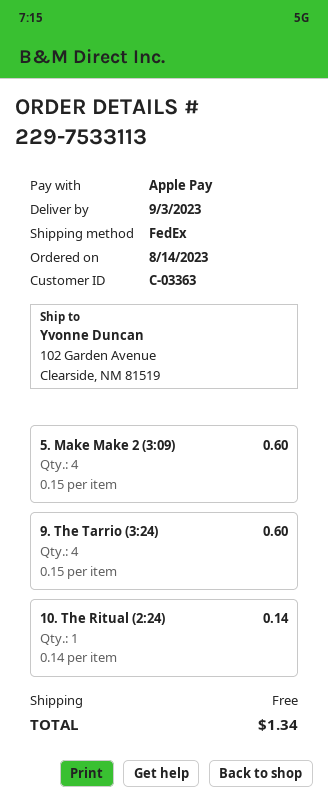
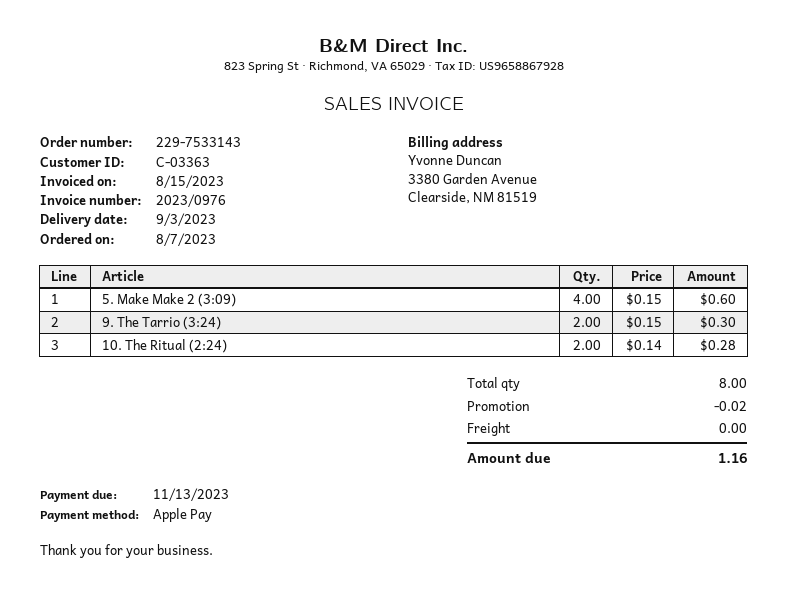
order number: 229-7533113 -> 229-7533143
order date: 2023-08-14 -> 2023-08-07
9. The Tarrio (3:24): 4 x 0.15 = 0.60 -> 2 x 0.15 = 0.30
10. The Ritual (2:24): 1 x 0.14 = 0.14 -> 2 x 0.14 = 0.28
discount: none -> 0.02
total: 1.34 -> 1.16

